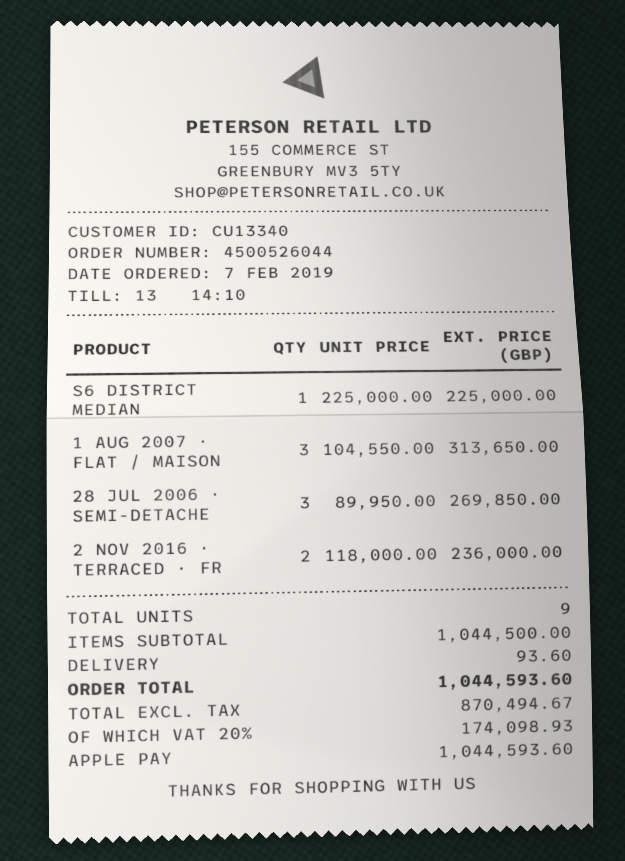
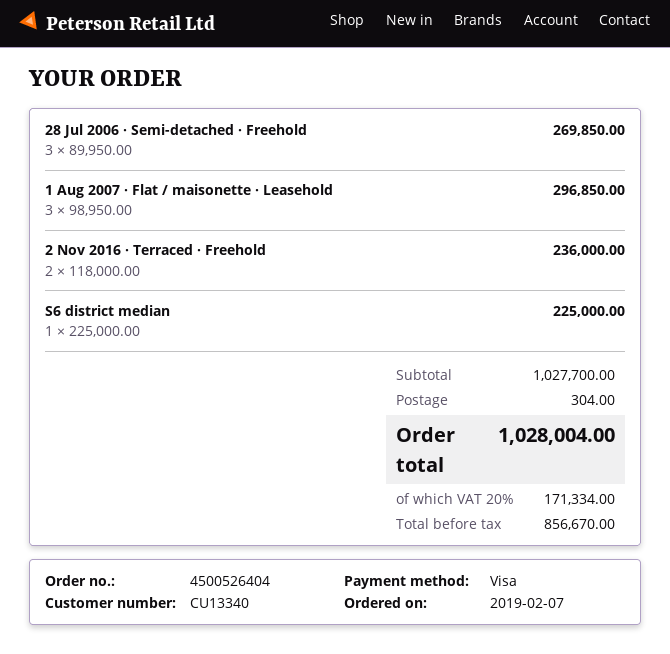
order number: 4500526044 -> 4500526404
payment method: Apple Pay -> Visa
1 AUG 2007 · FLAT / MAISON: 3 x 104550.00 = 313650.00 -> 3 x 98950.00 = 296850.00
subtotal: 1044500.00 -> 1027700.00
shipping: 93.60 -> 304.00
net: 870494.67 -> 856670.00
tax: 20% = 174098.93 -> 20% = 171334.00
total: 1044593.60 -> 1028004.00

